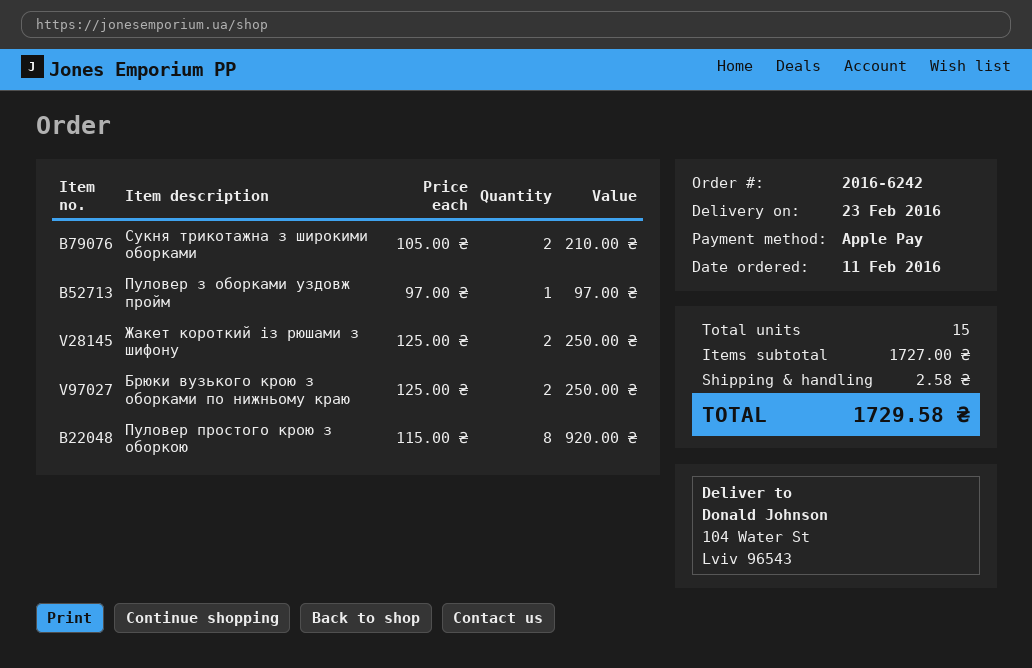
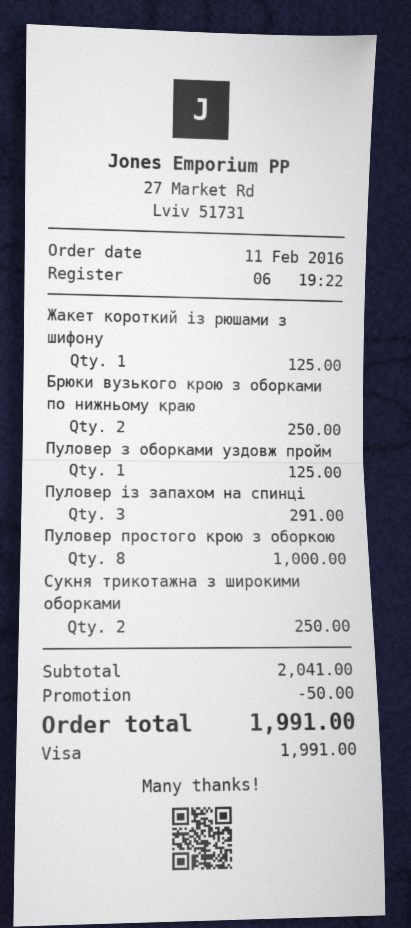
payment method: Apple Pay -> Visa
Сукня трикотажна з широкими оборками: 2 for 210.00 -> 2 for 250.00
Пуловер з оборками уздовж пройм: 1 for 97.00 -> 1 for 125.00
Жакет короткий із рюшами з шифону: 2 for 250.00 -> 1 for 125.00
Пуловер простого крою з оборкою: 8 for 920.00 -> 8 for 1000.00
Пуловер із запахом на спинці: none -> 3 for 291.00
subtotal: 1727.00 -> 2041.00
discount: none -> 50.00
shipping: 2.58 -> none
total: 1729.58 -> 1991.00

